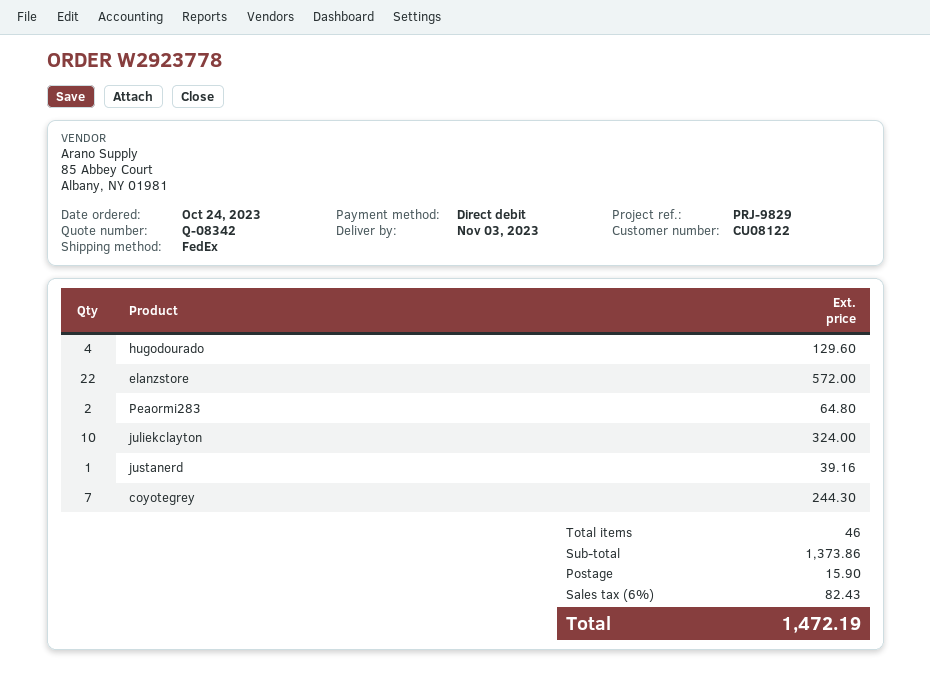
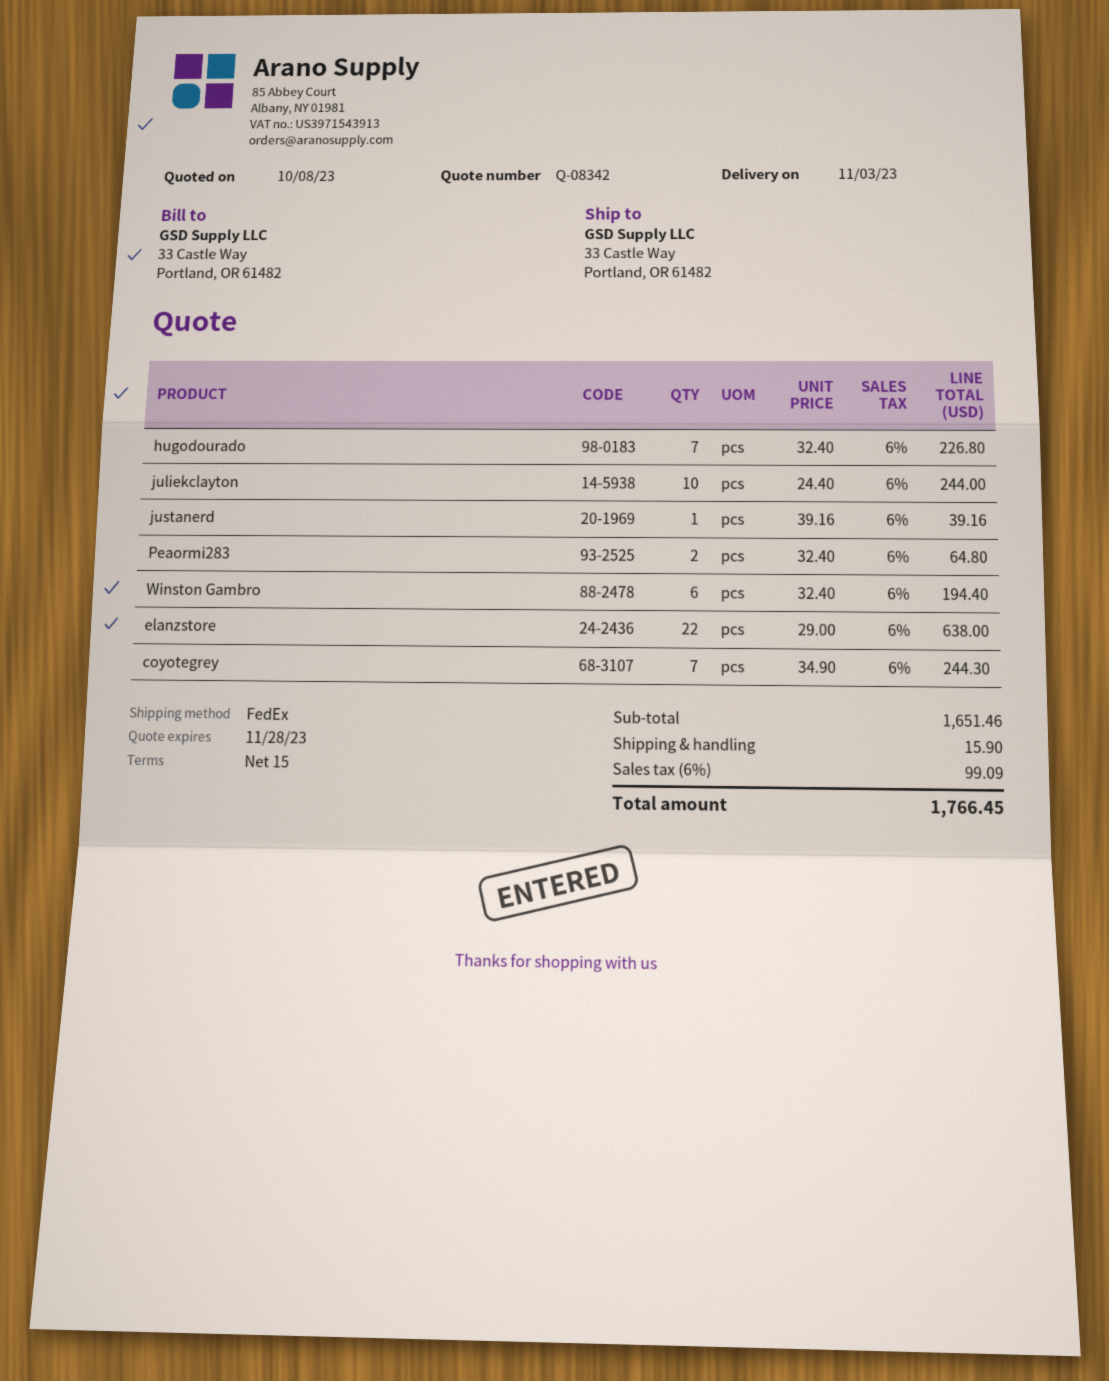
hugodourado: 4 for 129.60 -> 7 for 226.80
elanzstore: 22 for 572.00 -> 22 for 638.00
juliekclayton: 10 for 324.00 -> 10 for 244.00
Winston Gambro: none -> 6 for 194.40
subtotal: 1373.86 -> 1651.46
tax: 6% = 82.43 -> 6% = 99.09
total: 1472.19 -> 1766.45

